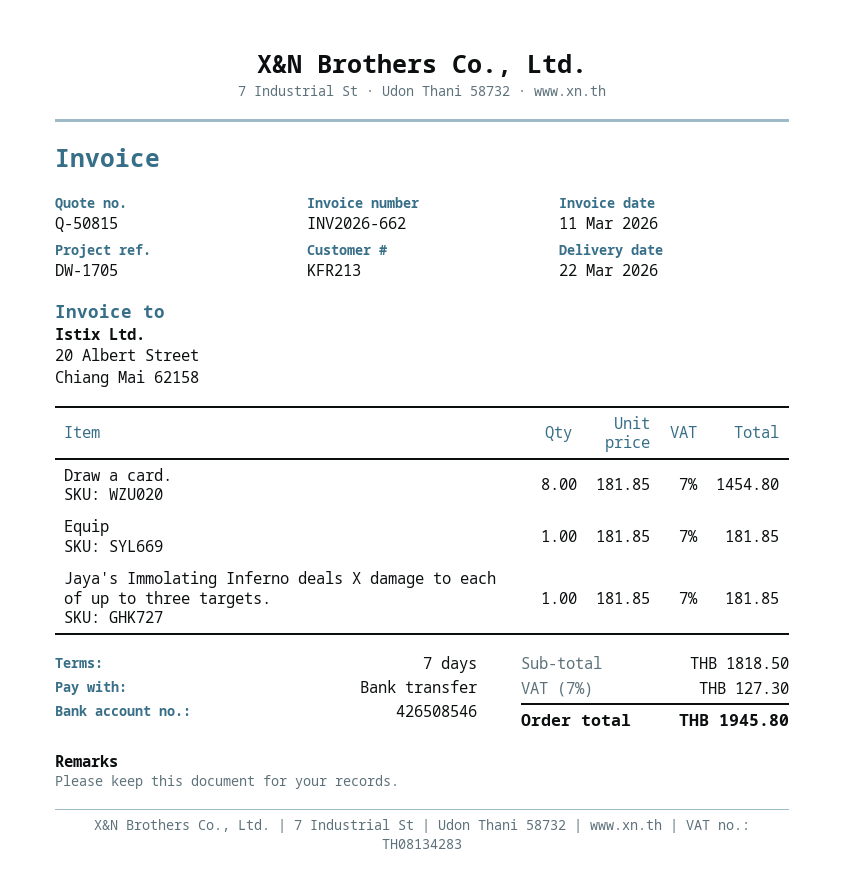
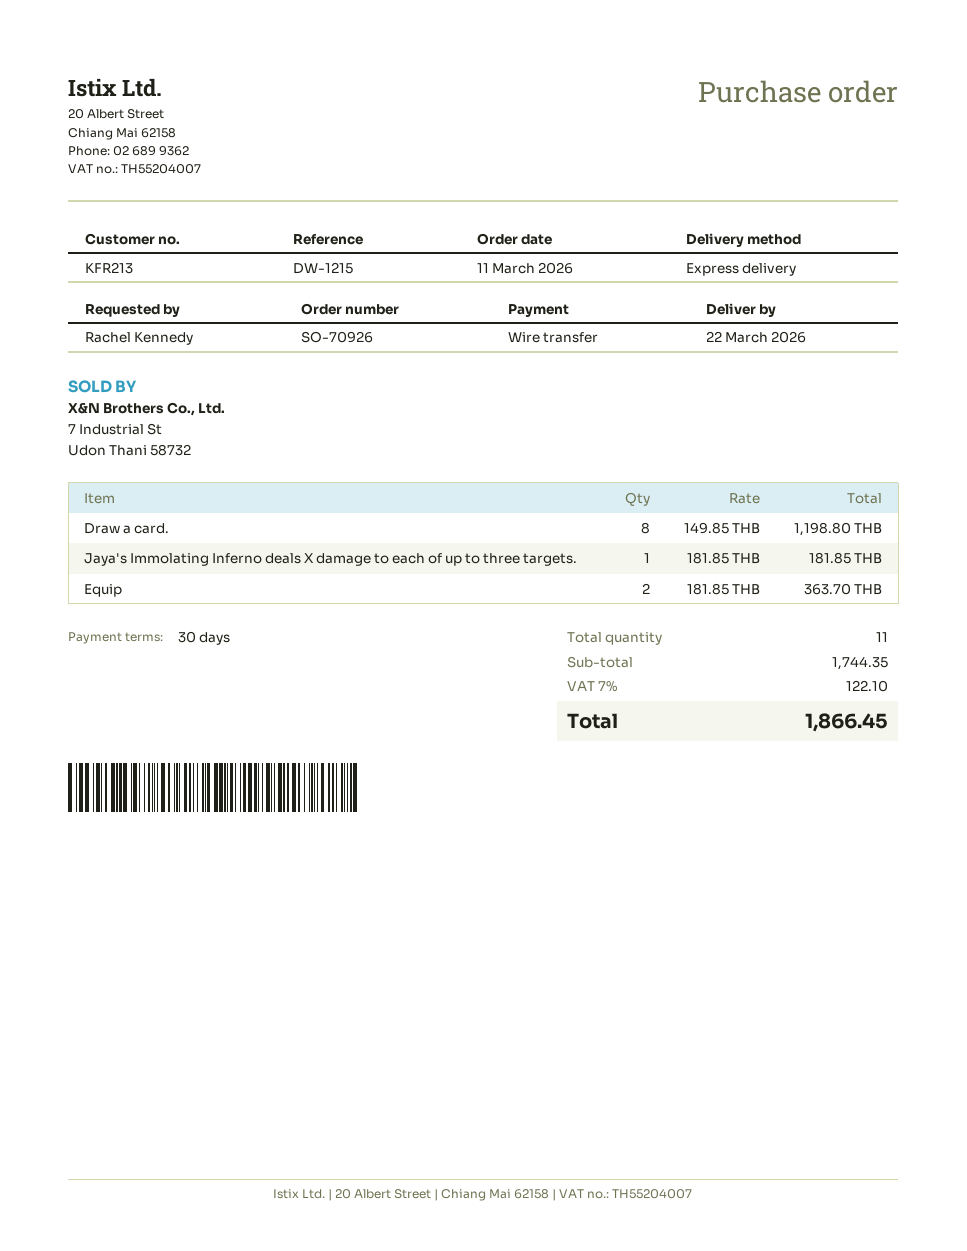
payment terms: 7 days -> 30 days
reference: DW-1705 -> DW-1215
Draw a card.: 8 x 181.85 = 1454.80 -> 8 x 149.85 = 1198.80
Equip: 1 x 181.85 = 181.85 -> 2 x 181.85 = 363.70
subtotal: 1818.50 -> 1744.35
tax: 7% = 127.30 -> 7% = 122.10
total: 1945.80 -> 1866.45

